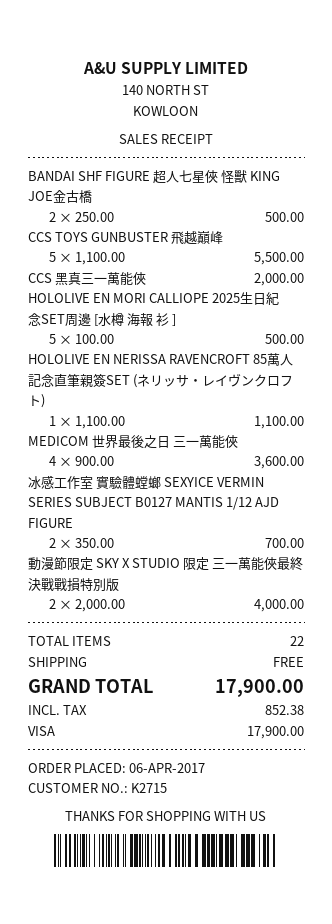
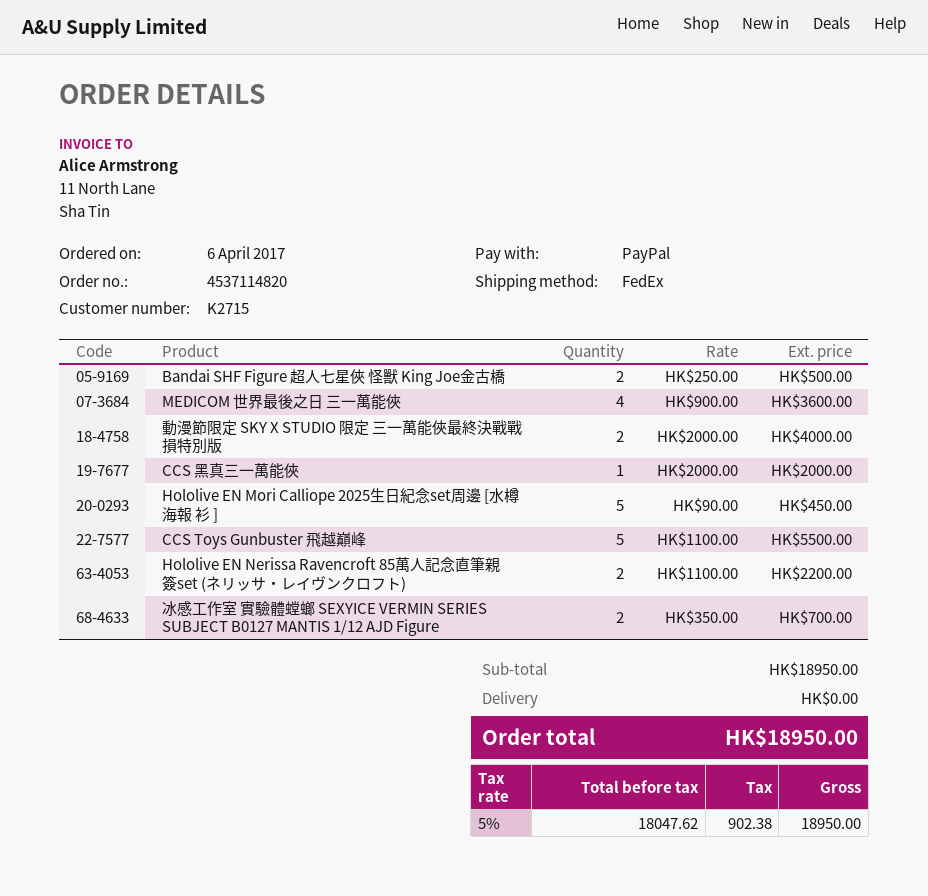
payment method: Visa -> PayPal
HOLOLIVE EN MORI CALLIOPE 2025生日紀念SET周邊 [水樽 海報 衫 ]: 5 x 100.00 = 500.00 -> 5 x 90.00 = 450.00
HOLOLIVE EN NERISSA RAVENCROFT 85萬人記念直筆親簽SET (ネリッサ・レイヴンクロフト): 1 x 1100.00 = 1100.00 -> 2 x 1100.00 = 2200.00
tax: 852.38 -> 902.38
total: 17900.00 -> 18950.00

